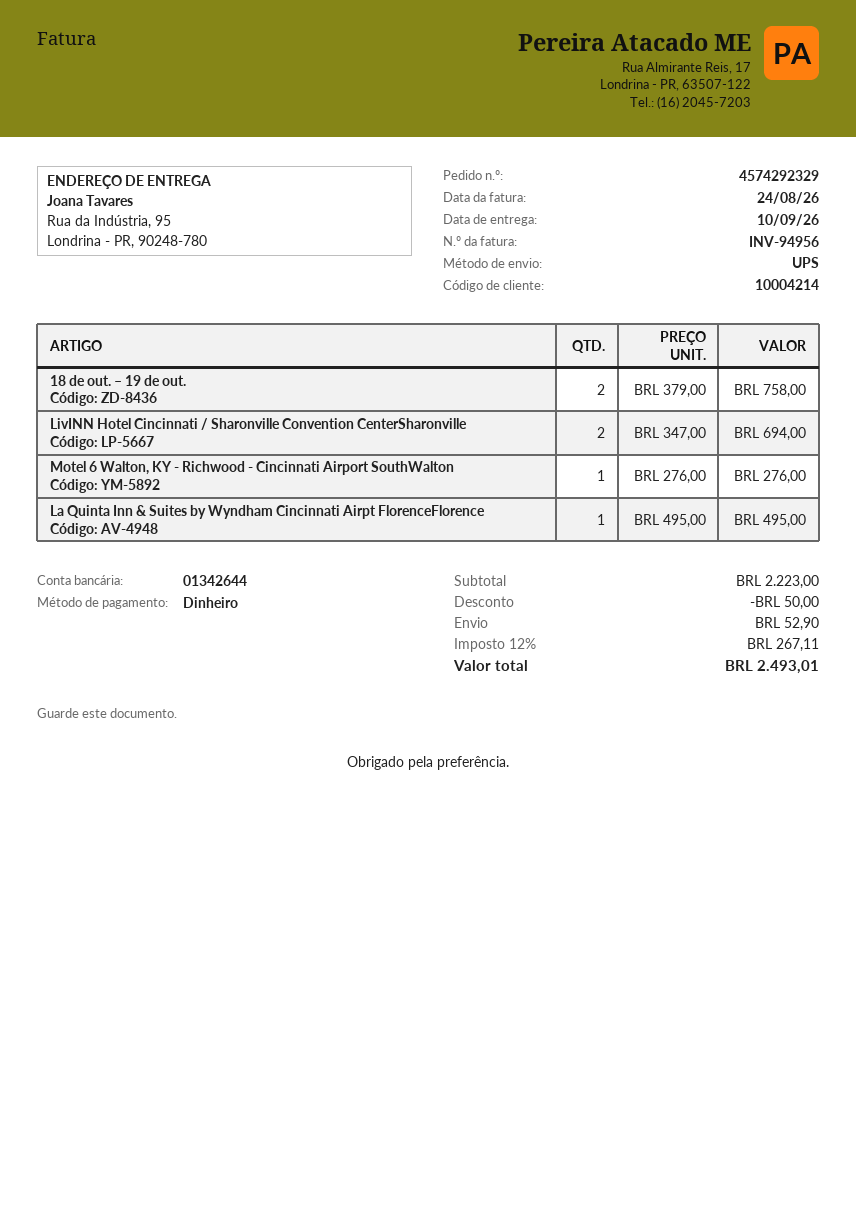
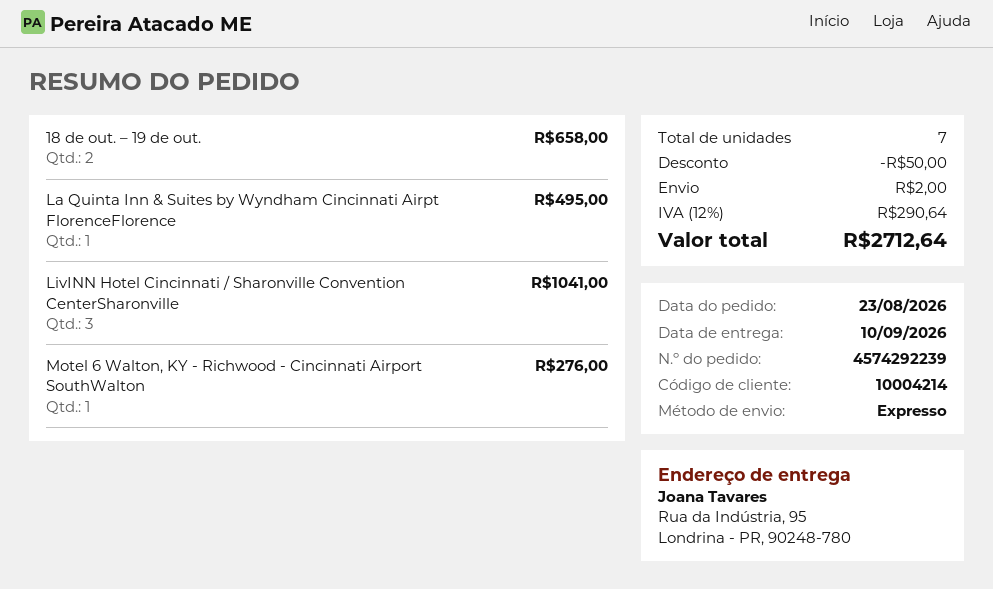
order number: 4574292329 -> 4574292239
shipping method: UPS -> express
18 de out. – 19 de out.: 2 for 758.00 -> 2 for 658.00
LivINN Hotel Cincinnati / Sharonville Convention CenterSharonville: 2 for 694.00 -> 3 for 1041.00
shipping: 52.90 -> 2.00
tax: 12% = 267.11 -> 12% = 290.64
total: 2493.01 -> 2712.64

